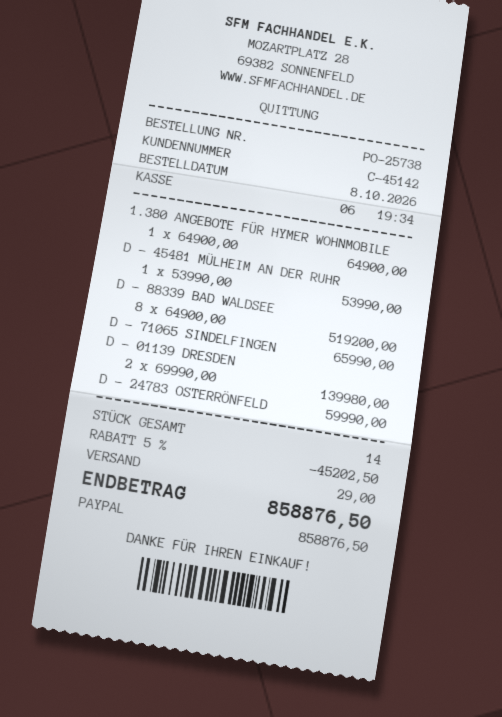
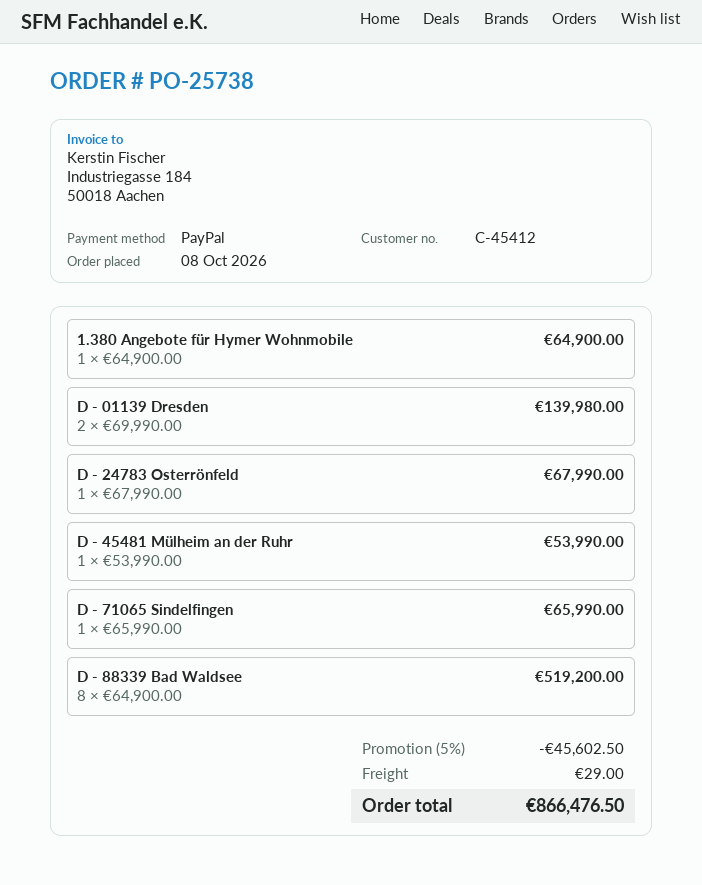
customer number: C-45142 -> C-45412
D - 24783 OSTERRÖNFELD: 1 x 59990.00 = 59990.00 -> 1 x 67990.00 = 67990.00
discount: 5% = 45202.50 -> 5% = 45602.50
total: 858876.50 -> 866476.50

